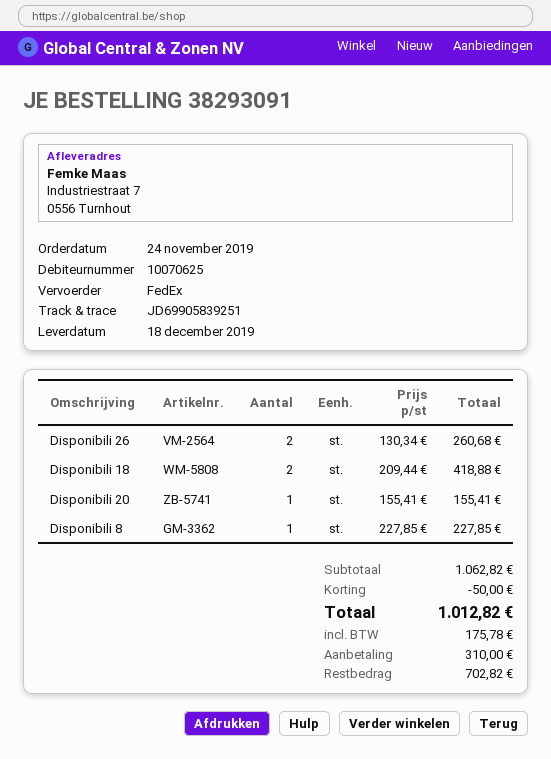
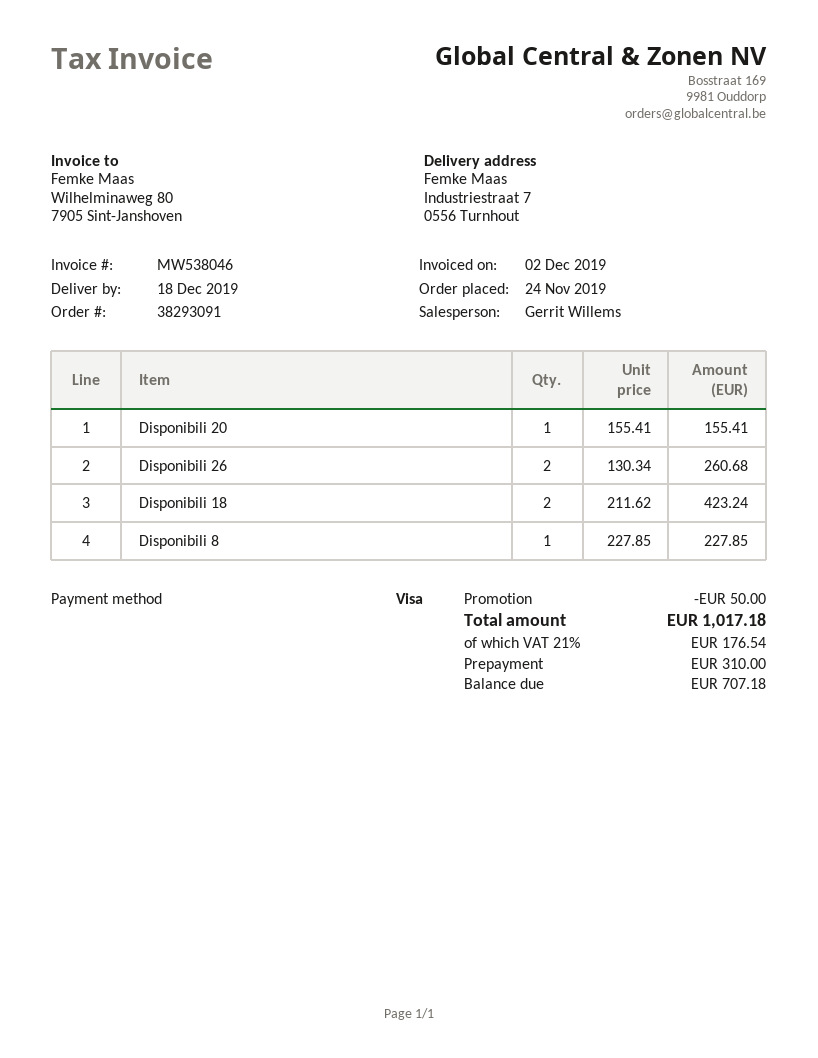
Disponibili 18: 2 x 209.44 = 418.88 -> 2 x 211.62 = 423.24
tax: 175.78 -> 176.54
total: 1012.82 -> 1017.18
balance: 702.82 -> 707.18

